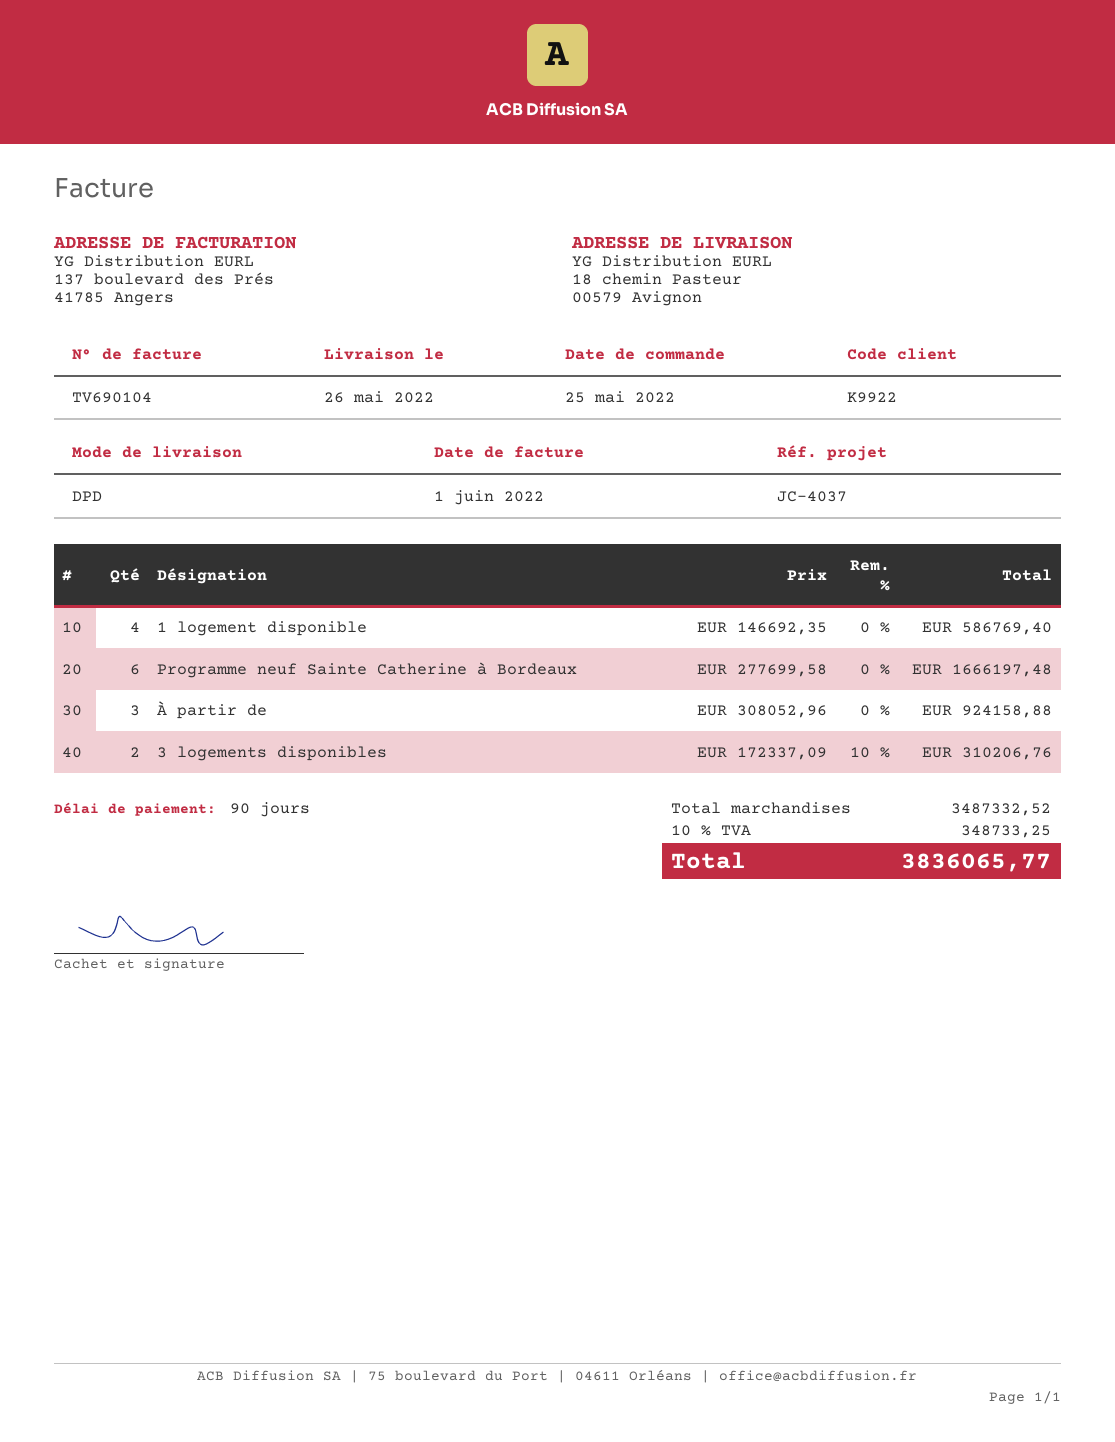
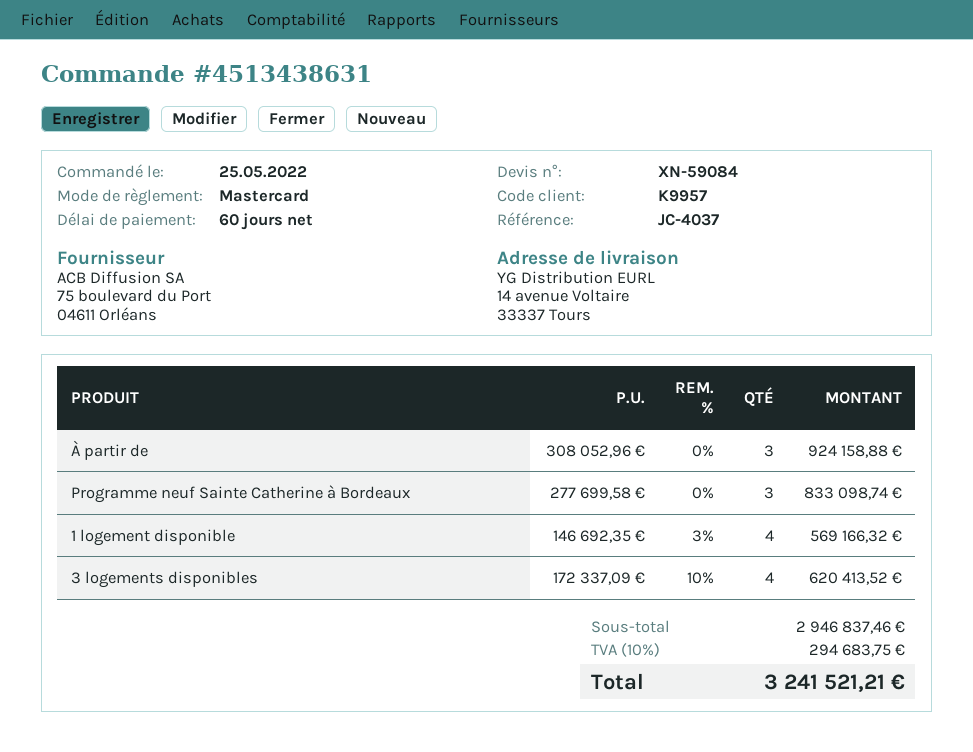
payment terms: 90 days -> 60 days
customer number: K9922 -> K9957
ship to: 18 chemin Pasteur, 00579 Avignon -> 14 avenue Voltaire, 33337 Tours
1 logement disponible: 4 x 146692.35 = 586769.40 -> 4 x 146692.35 - 3% = 569166.32
Programme neuf Sainte Catherine à Bordeaux: 6 x 277699.58 = 1666197.48 -> 3 x 277699.58 = 833098.74
3 logements disponibles: 2 x 172337.09 - 10% = 310206.76 -> 4 x 172337.09 - 10% = 620413.52
subtotal: 3487332.52 -> 2946837.46
tax: 10% = 348733.25 -> 10% = 294683.75
total: 3836065.77 -> 3241521.21

